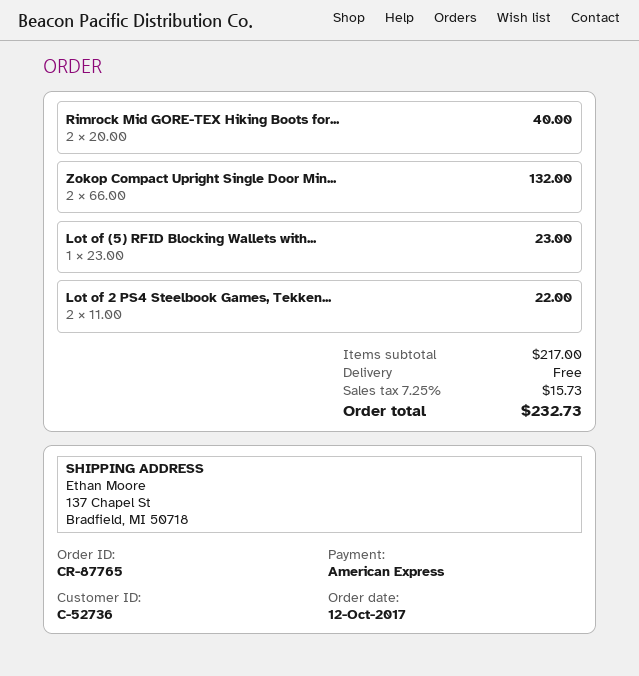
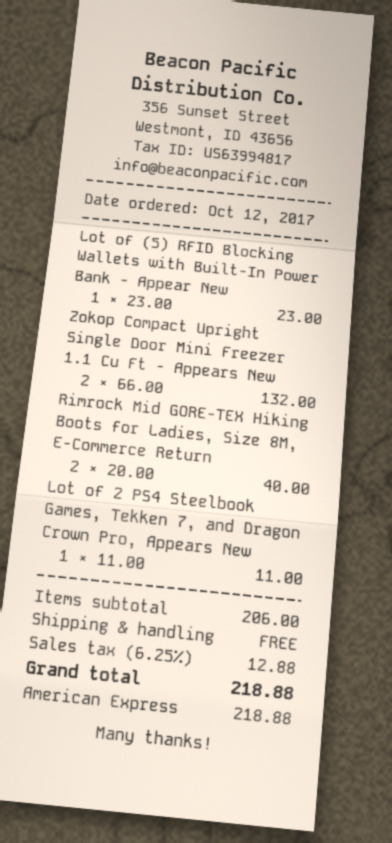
Lot of 2 PS4 Steelbook Games, Tekken...: 2 x 11.00 = 22.00 -> 1 x 11.00 = 11.00
subtotal: 217.00 -> 206.00
tax: 7.25% = 15.73 -> 6.25% = 12.88
total: 232.73 -> 218.88

